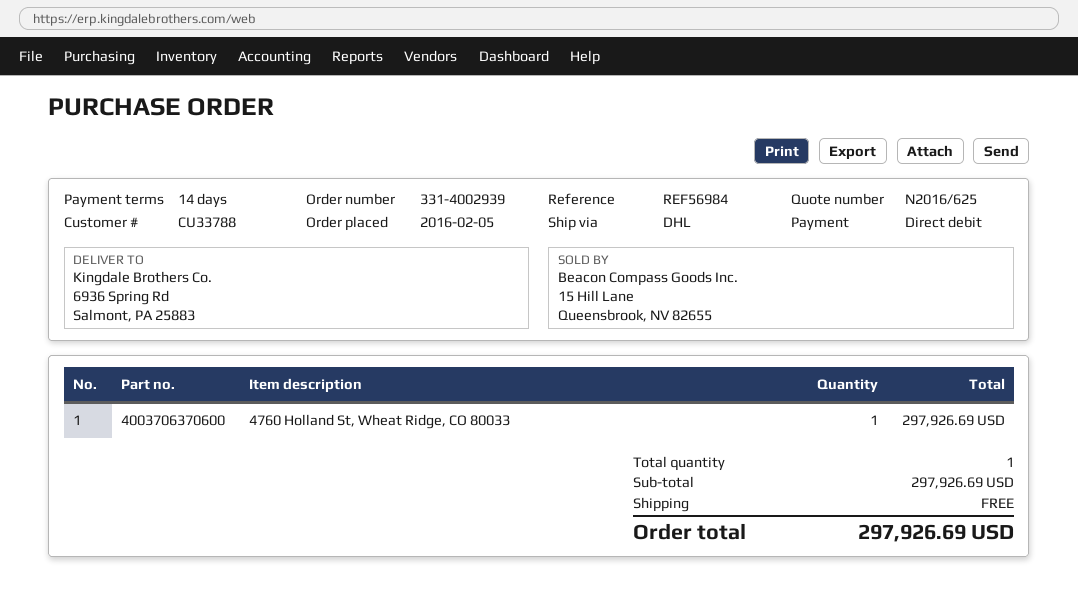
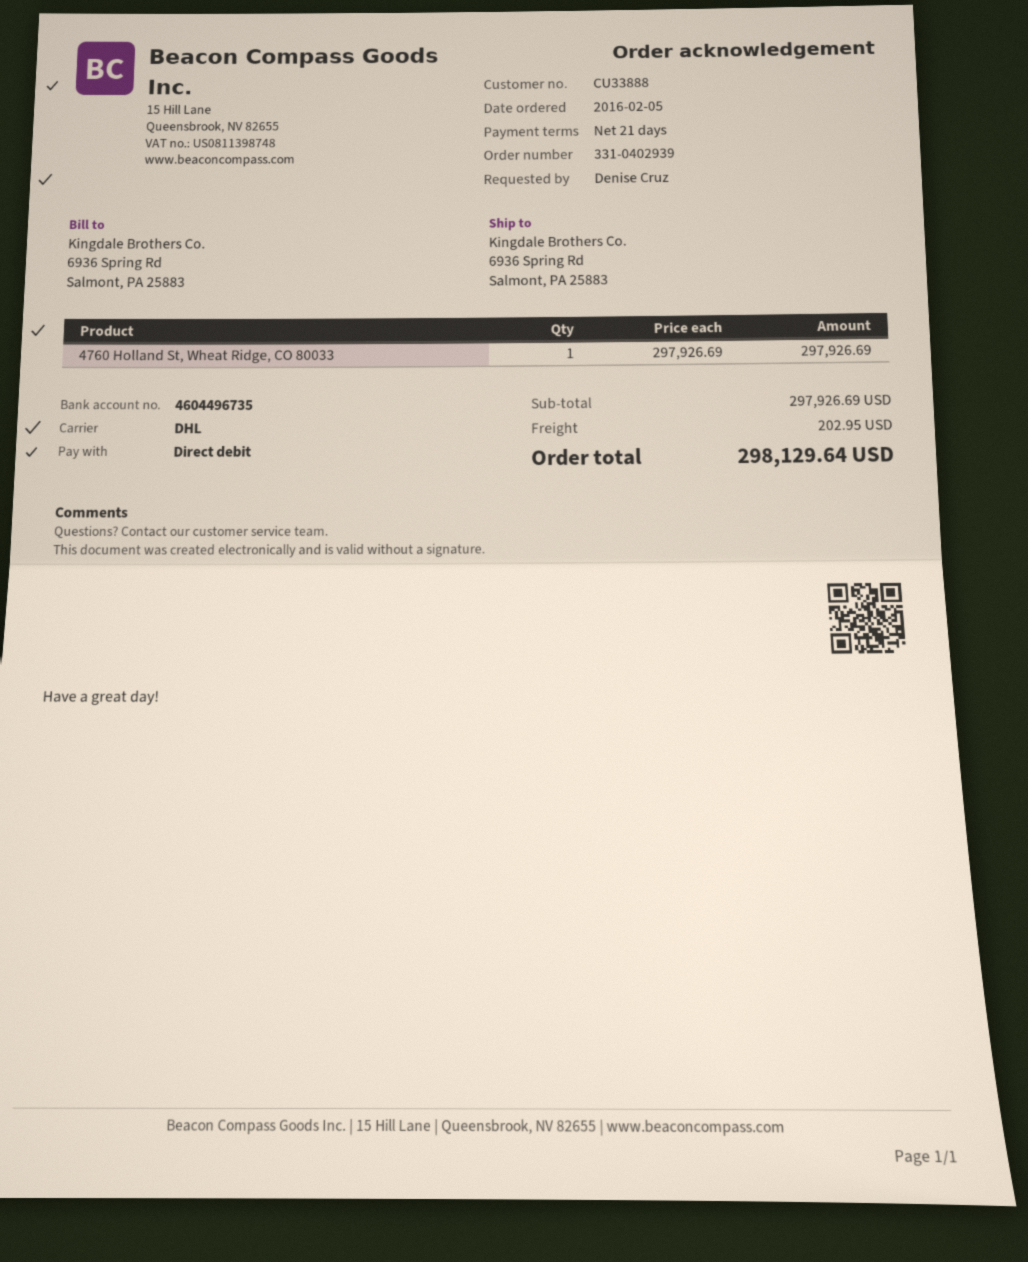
order number: 331-4002939 -> 331-0402939
payment terms: 14 days -> 21 days
customer number: CU33788 -> CU33888
shipping: 0.00 -> 202.95
total: 297926.69 -> 298129.64

